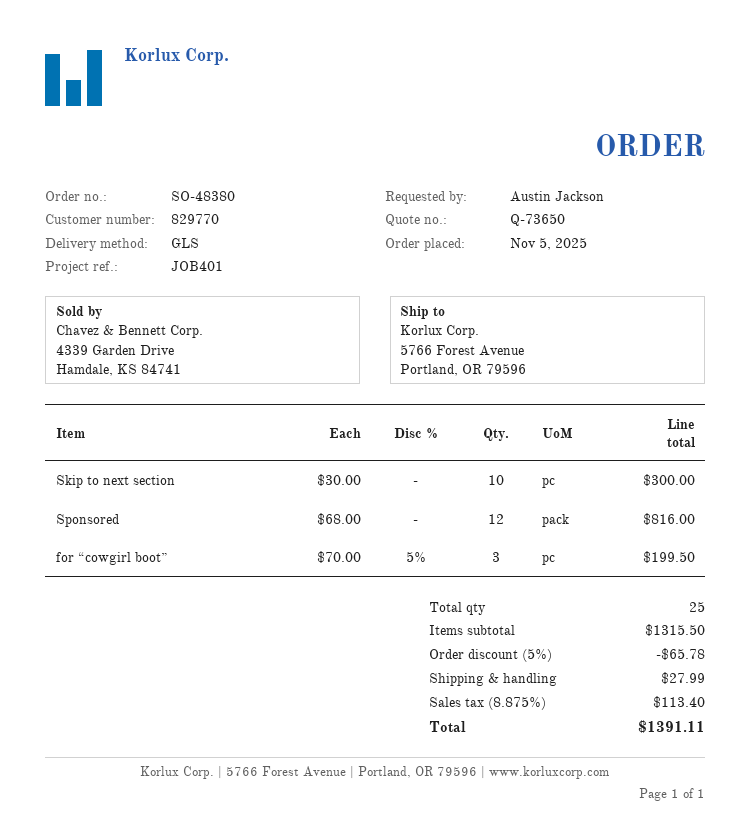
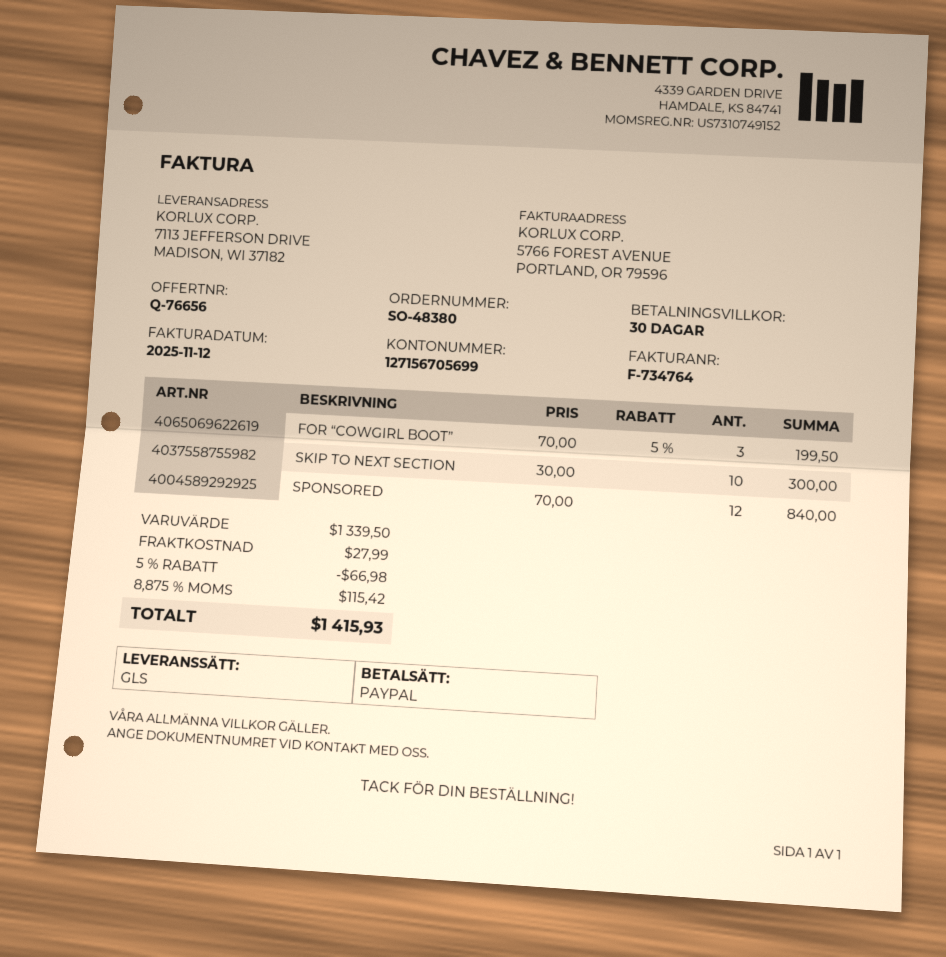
quote number: Q-73650 -> Q-76656
ship to: 5766 Forest Avenue, Portland, OR 79596 -> 7113 JEFFERSON DRIVE, MADISON, WI 37182
Sponsored: 12 x 68.00 = 816.00 -> 12 x 70.00 = 840.00
subtotal: 1315.50 -> 1339.50
discount: 5% = 65.78 -> 5% = 66.98
tax: 8.875% = 113.40 -> 8.875% = 115.42
total: 1391.11 -> 1415.93

